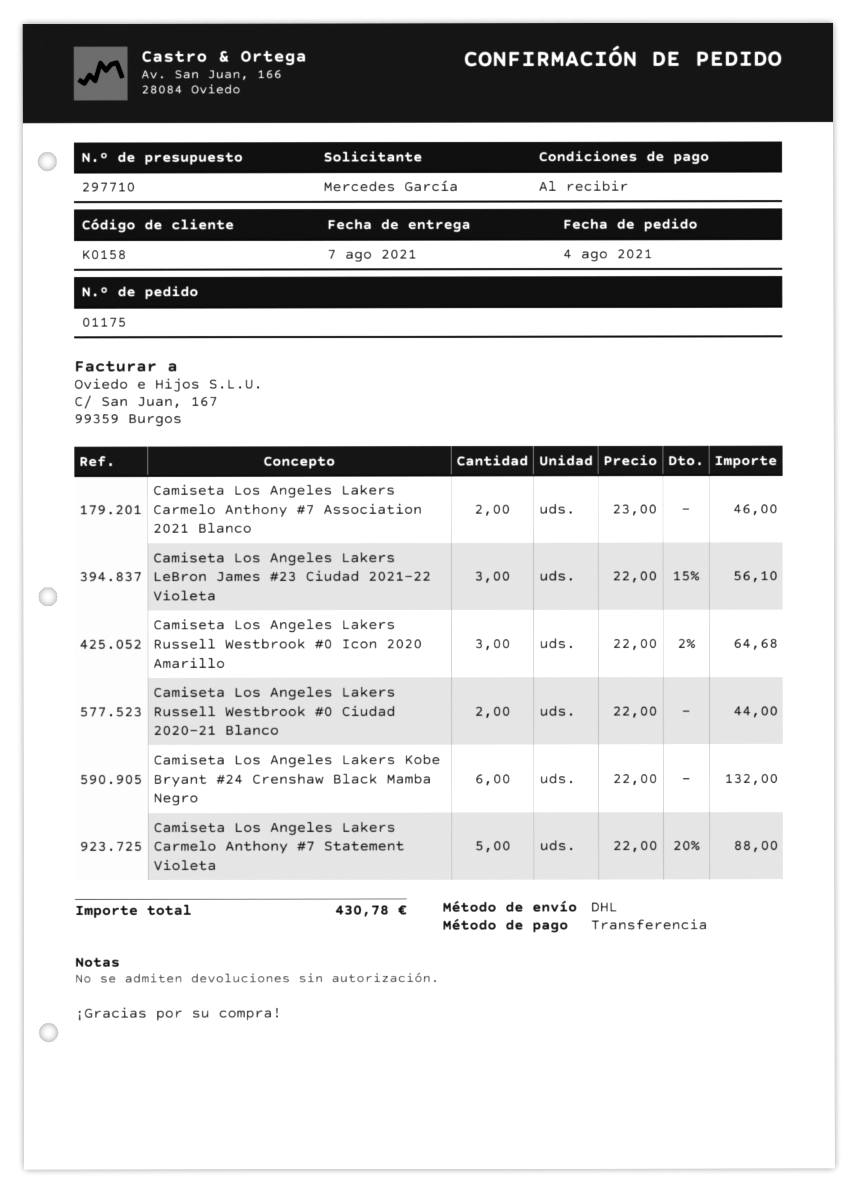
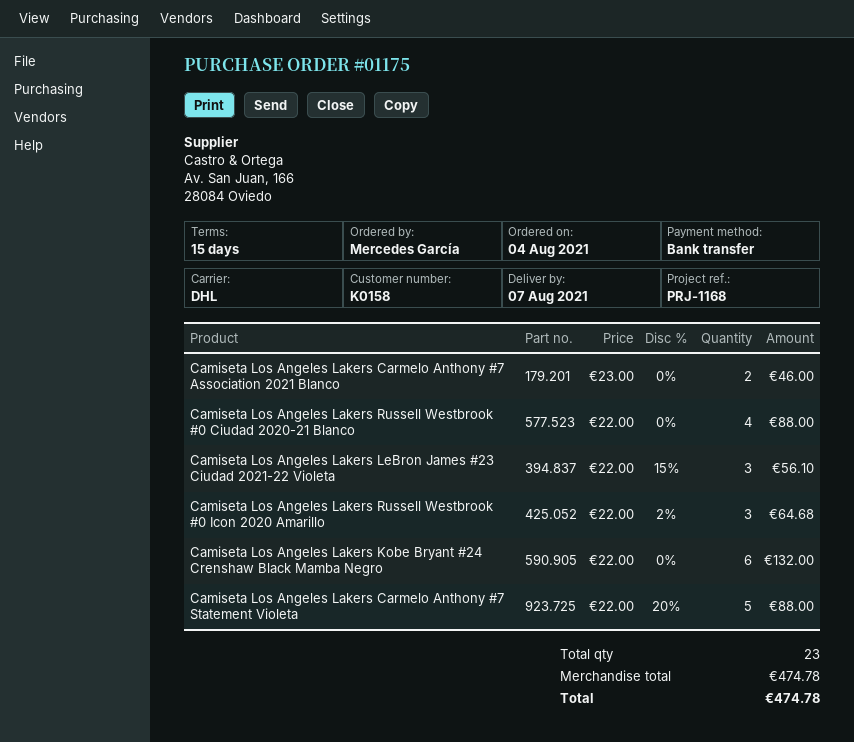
payment terms: on receipt -> 15 days
Camiseta Los Angeles Lakers Russell Westbrook #0 Ciudad 2020-21 Blanco: 2 x 22.00 = 44.00 -> 4 x 22.00 = 88.00
total: 430.78 -> 474.78

